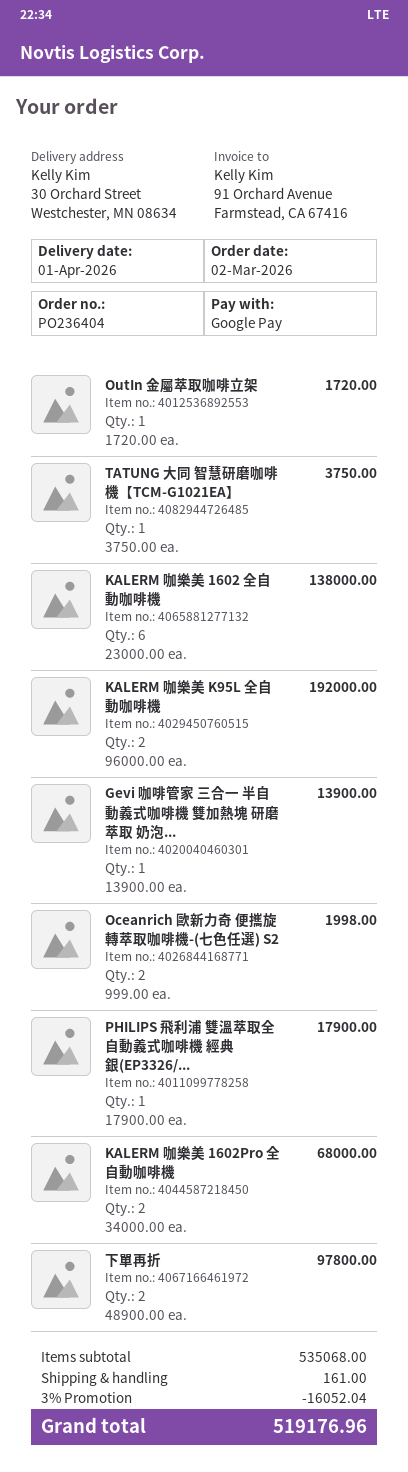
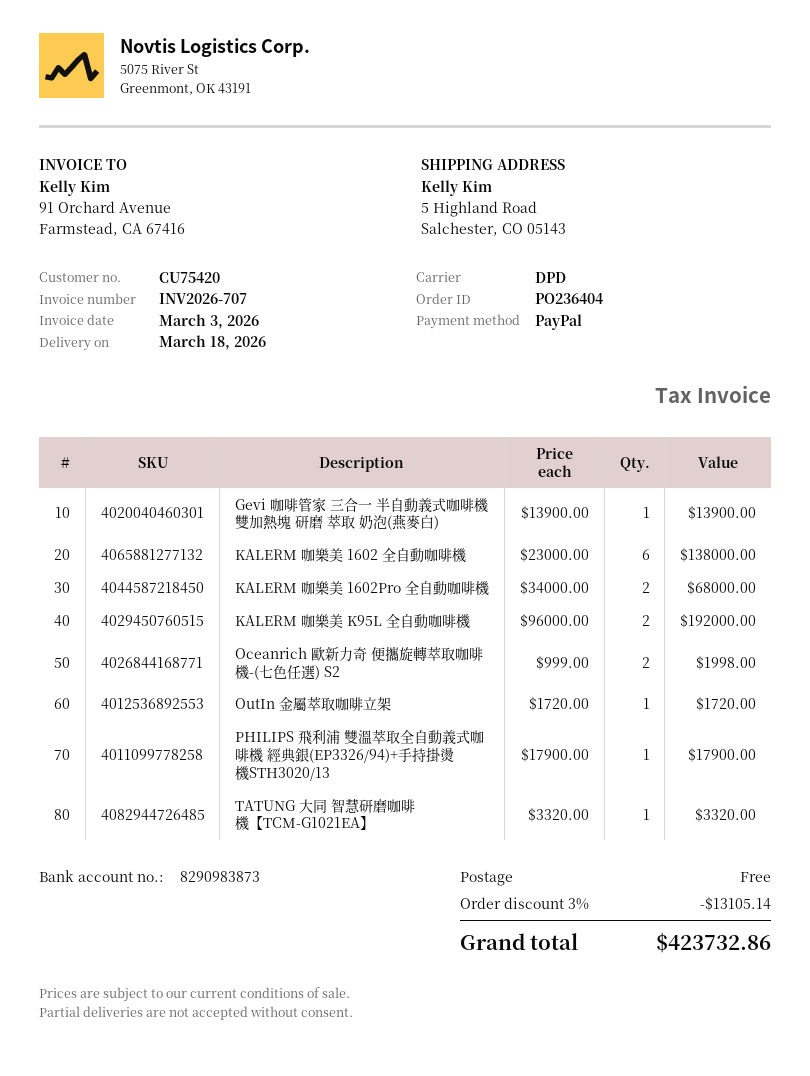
delivery date: 2026-04-01 -> 2026-03-18
payment method: Google Pay -> PayPal
ship to: 30 Orchard Street, Westchester, MN 08634 -> 5 Highland Road, Salchester, CO 05143
TATUNG 大同 智慧研磨咖啡機【TCM-G1021EA】: 1 x 3750.00 = 3750.00 -> 1 x 3320.00 = 3320.00
下單再折: 2 x 48900.00 = 97800.00 -> none
discount: 3% = 16052.04 -> 3% = 13105.14
shipping: 161.00 -> 0.00
total: 519176.96 -> 423732.86

